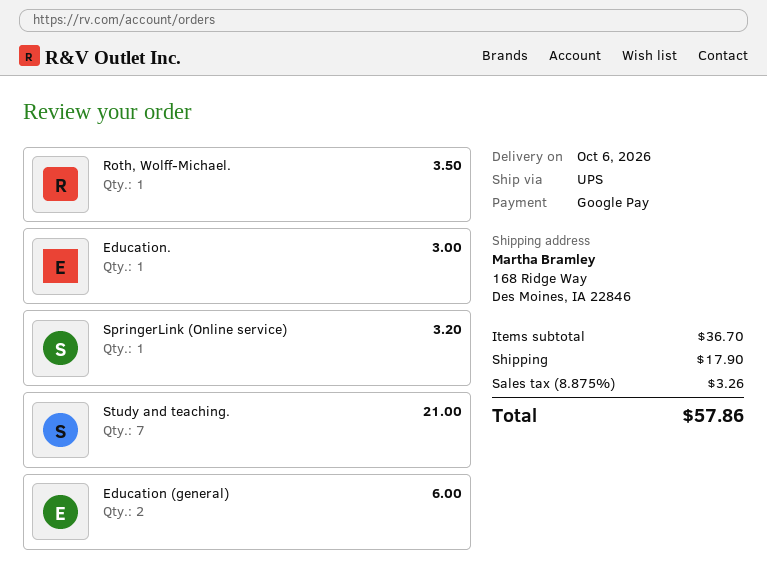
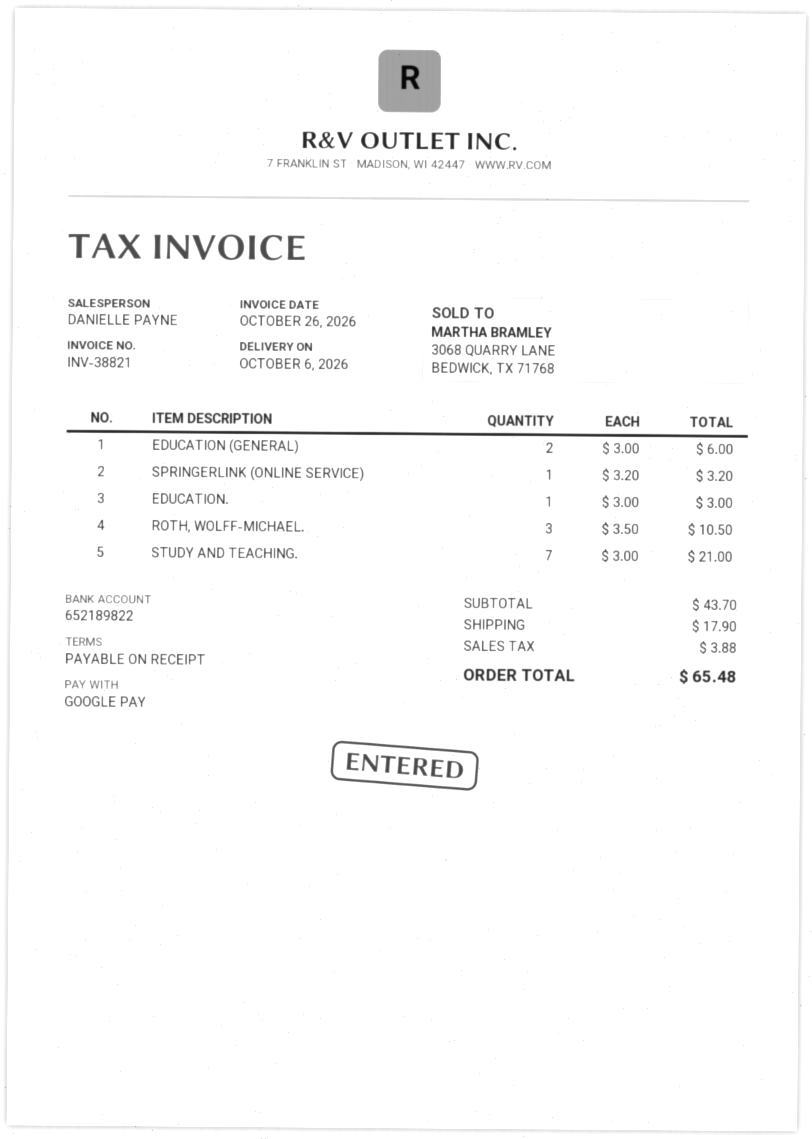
Roth, Wolff-Michael.: 1 for 3.50 -> 3 for 10.50
subtotal: 36.70 -> 43.70
tax: 3.26 -> 3.88
total: 57.86 -> 65.48

